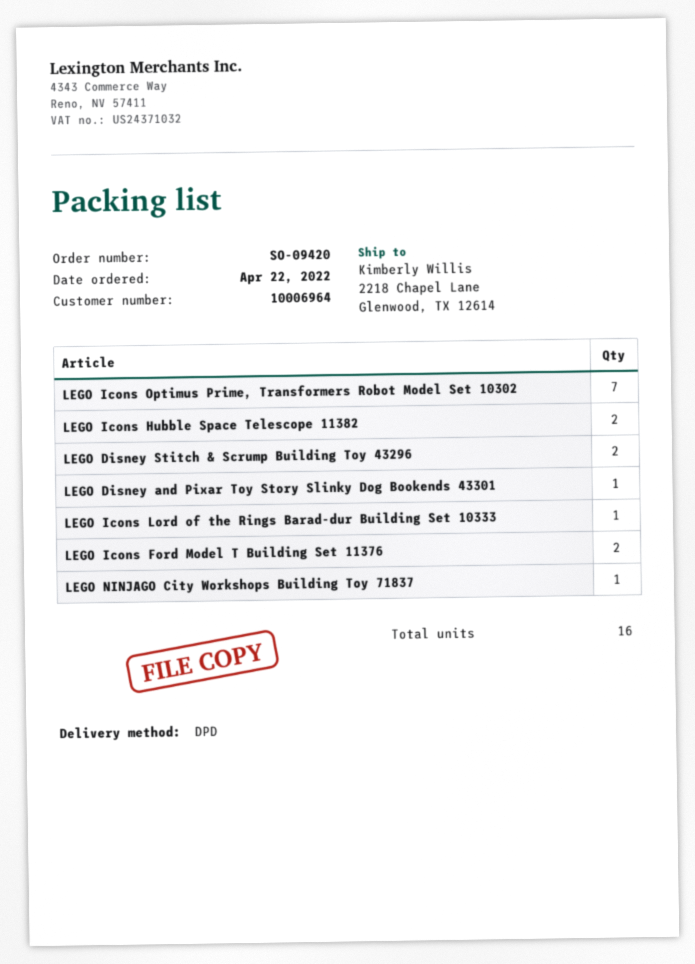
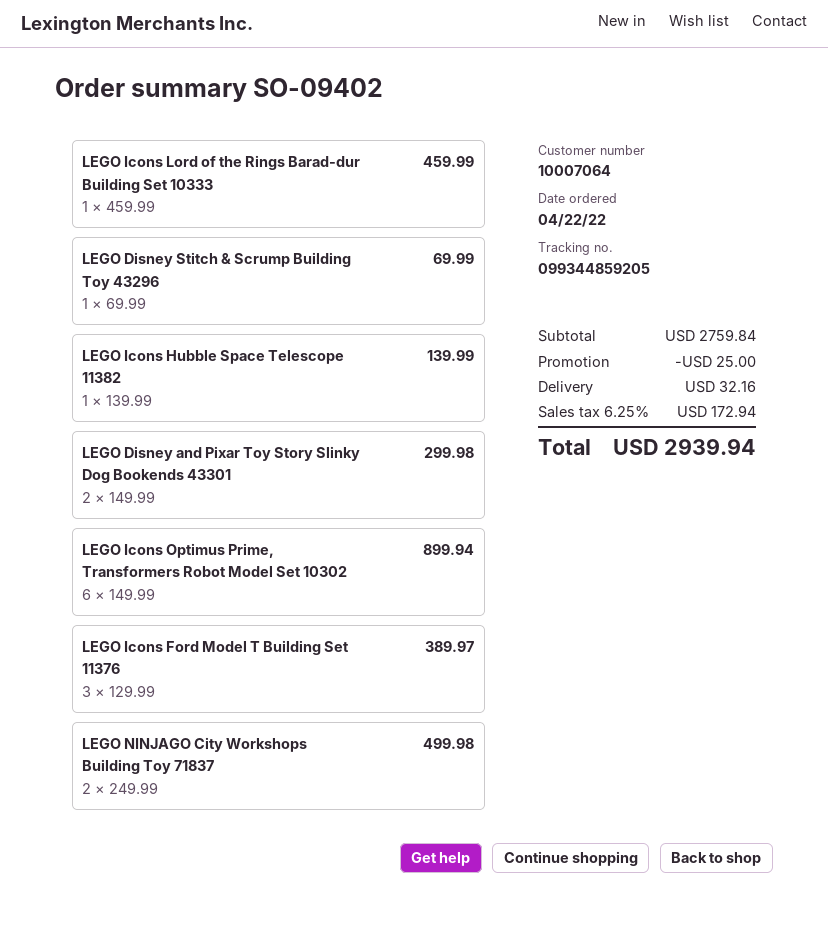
order number: SO-09420 -> SO-09402
customer number: 10006964 -> 10007064
LEGO Icons Optimus Prime, Transformers Robot Model Set 10302: 7 -> 6
LEGO Icons Hubble Space Telescope 11382: 2 -> 1
LEGO Disney Stitch & Scrump Building Toy 43296: 2 -> 1
LEGO Disney and Pixar Toy Story Slinky Dog Bookends 43301: 1 -> 2
LEGO Icons Ford Model T Building Set 11376: 2 -> 3
LEGO NINJAGO City Workshops Building Toy 71837: 1 -> 2

